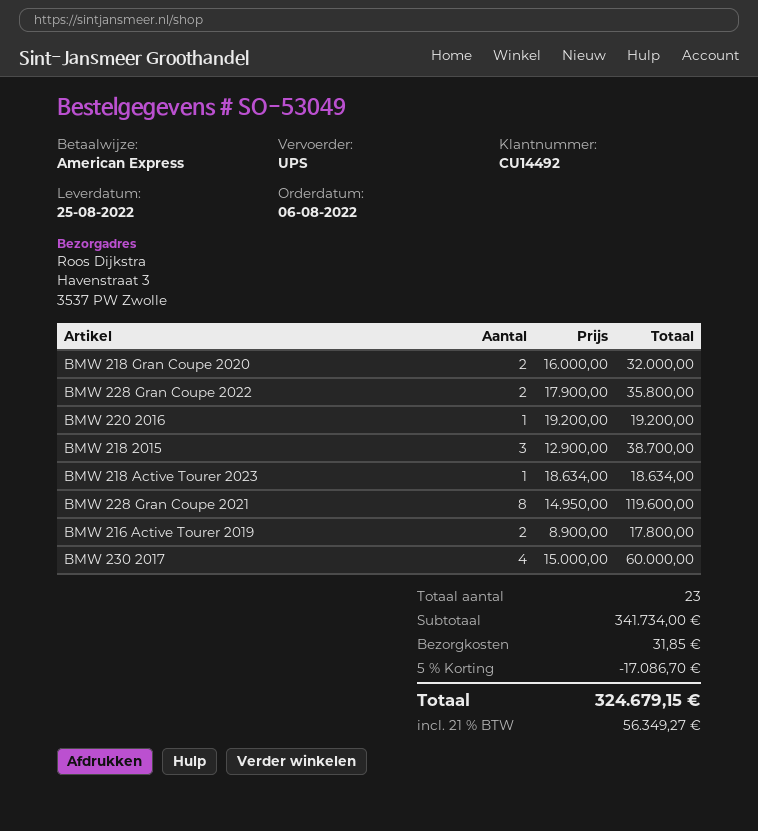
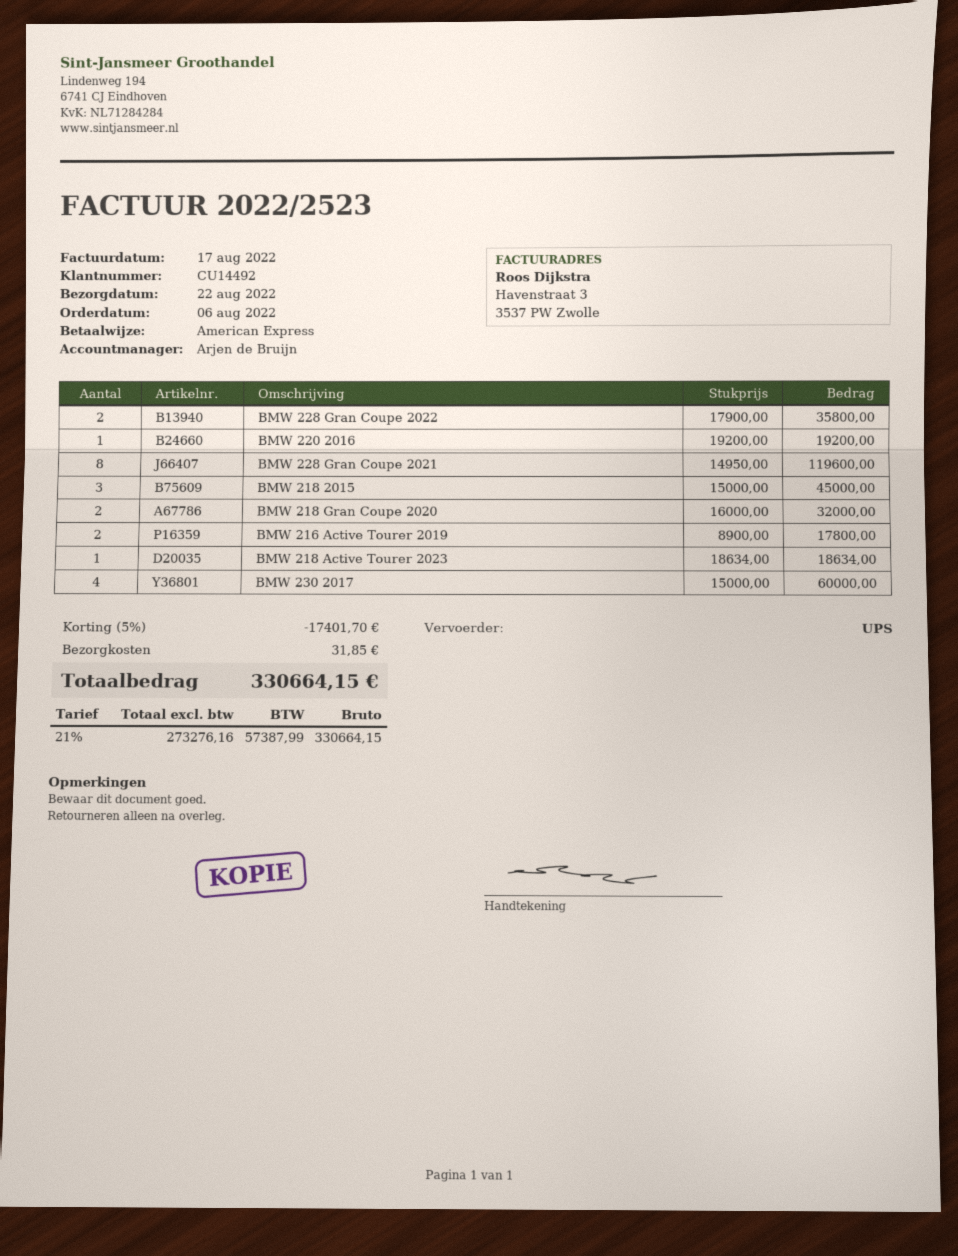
delivery date: 2022-08-25 -> 2022-08-22
BMW 218 2015: 3 x 12900.00 = 38700.00 -> 3 x 15000.00 = 45000.00
discount: 5% = 17086.70 -> 5% = 17401.70
tax: 21% = 56349.27 -> 21% = 57387.99
total: 324679.15 -> 330664.15

